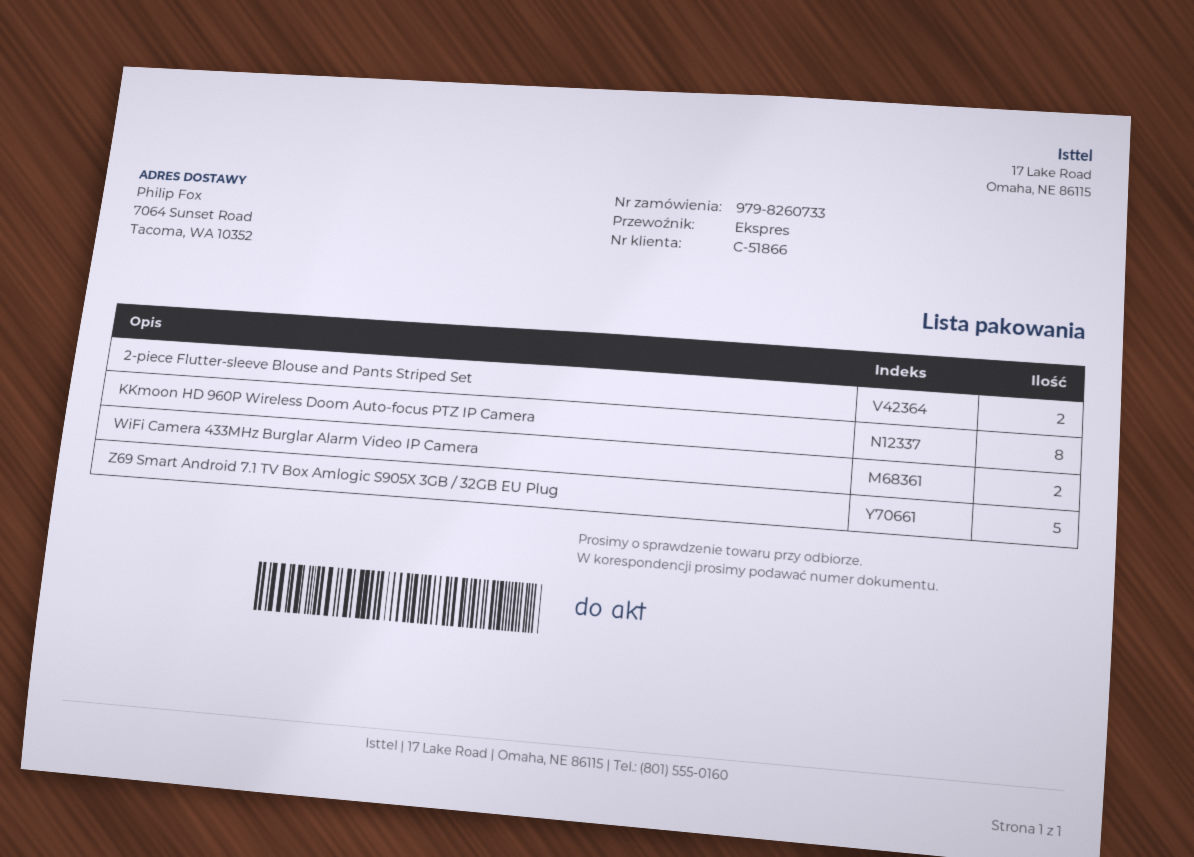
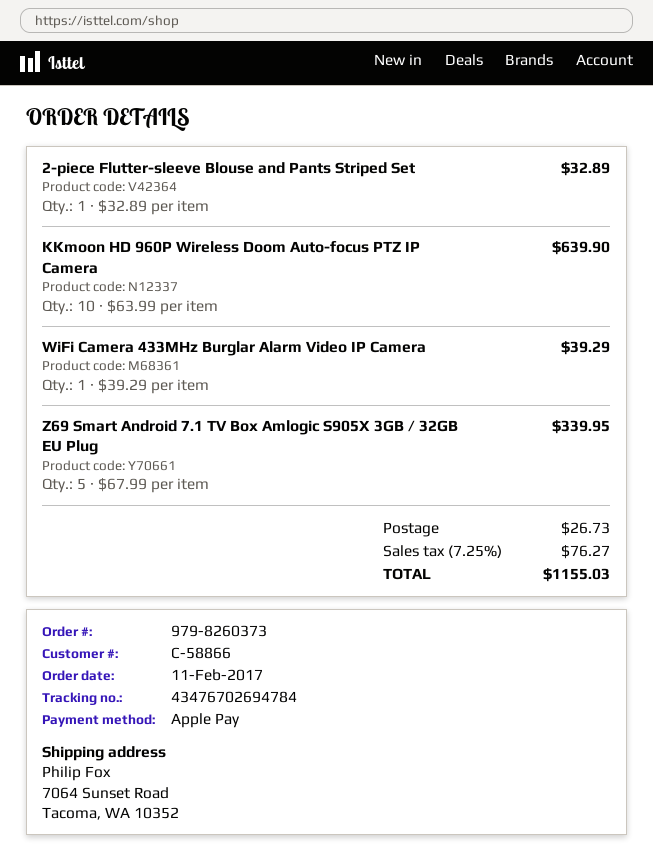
order number: 979-8260733 -> 979-8260373
customer number: C-51866 -> C-58866
2-piece Flutter-sleeve Blouse and Pants Striped Set: 2 -> 1
KKmoon HD 960P Wireless Doom Auto-focus PTZ IP Camera: 8 -> 10
WiFi Camera 433MHz Burglar Alarm Video IP Camera: 2 -> 1

